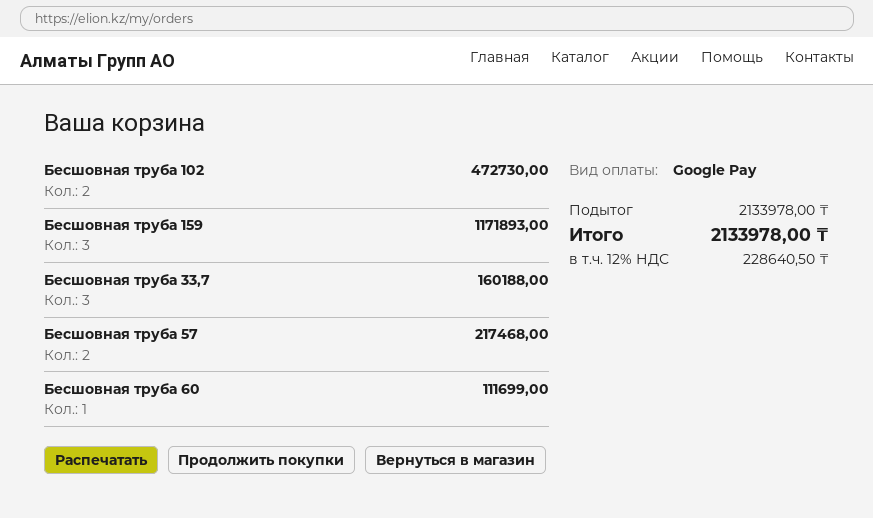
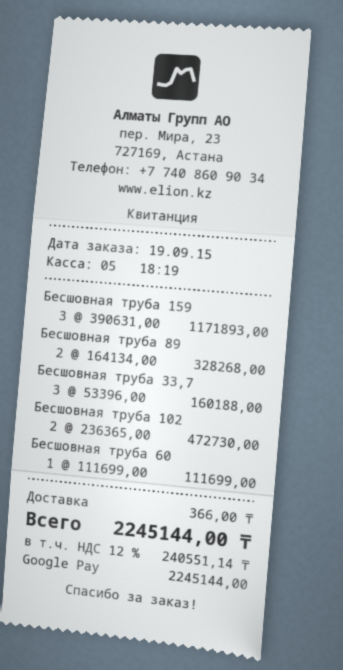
Бесшовная труба 57: 2 for 217468.00 -> none
Бесшовная труба 89: none -> 2 for 328268.00
shipping: none -> 366.00
tax: 12% = 228640.50 -> 12% = 240551.14
total: 2133978.00 -> 2245144.00

